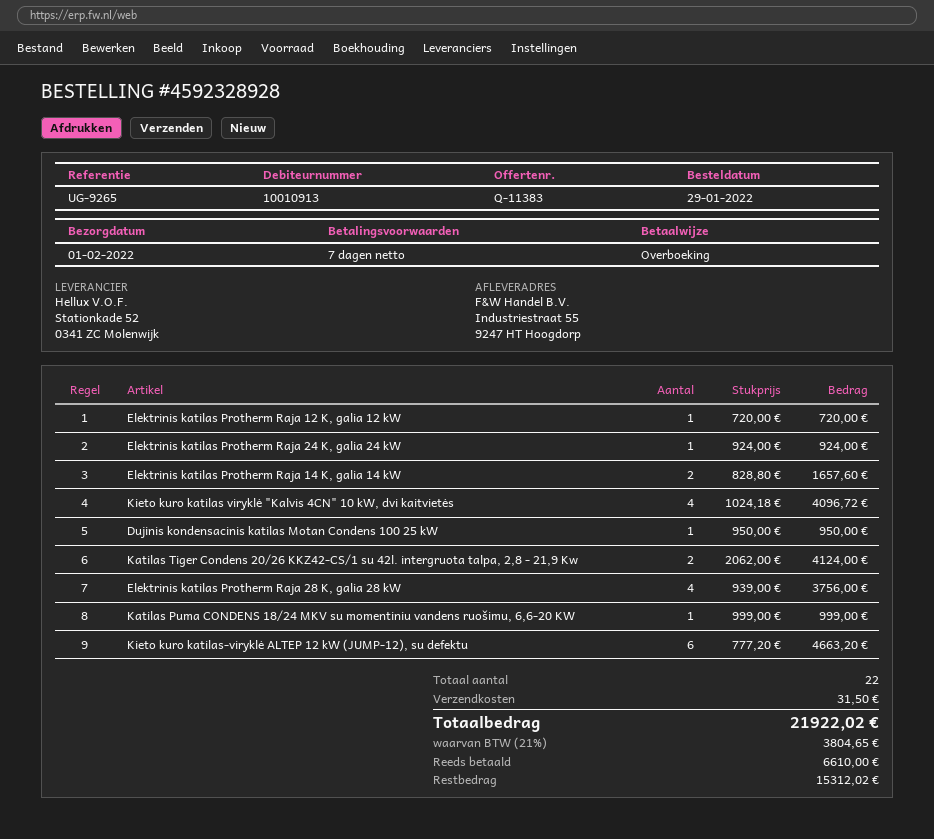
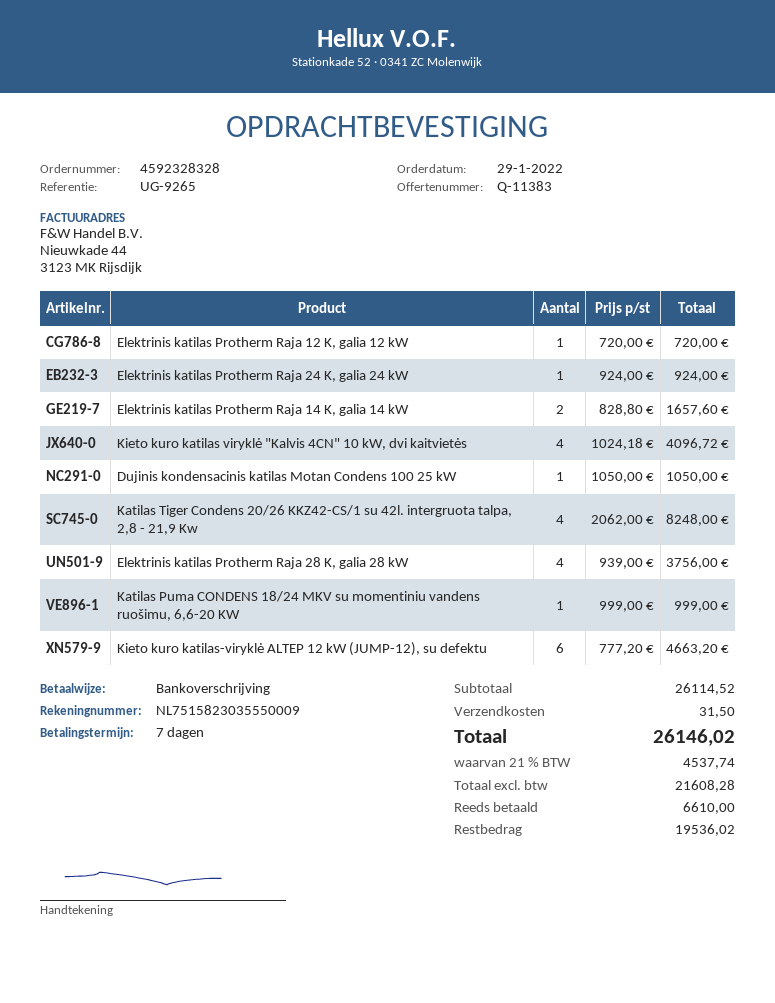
order number: 4592328928 -> 4592328328
Dujinis kondensacinis katilas Motan Condens 100 25 kW: 1 x 950.00 = 950.00 -> 1 x 1050.00 = 1050.00
Katilas Tiger Condens 20/26 KKZ42-CS/1 su 42l. intergruota talpa, 2,8 - 21,9 Kw: 2 x 2062.00 = 4124.00 -> 4 x 2062.00 = 8248.00
tax: 21% = 3804.65 -> 21% = 4537.74
total: 21922.02 -> 26146.02
balance: 15312.02 -> 19536.02

